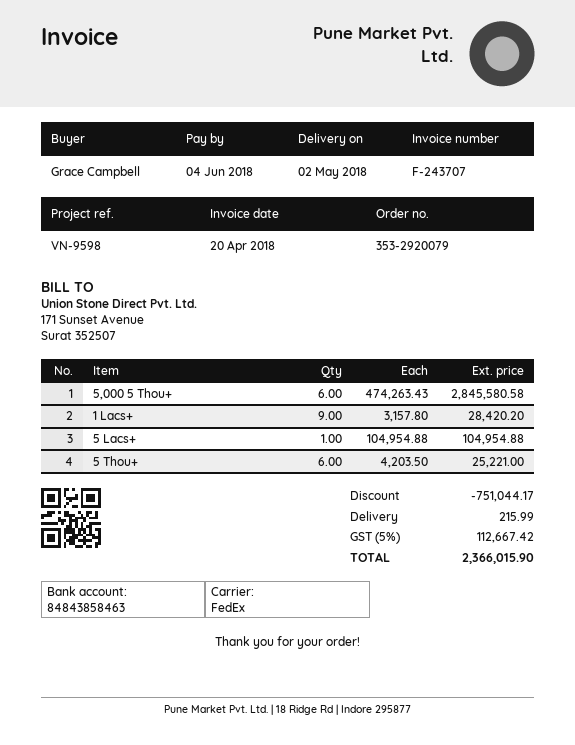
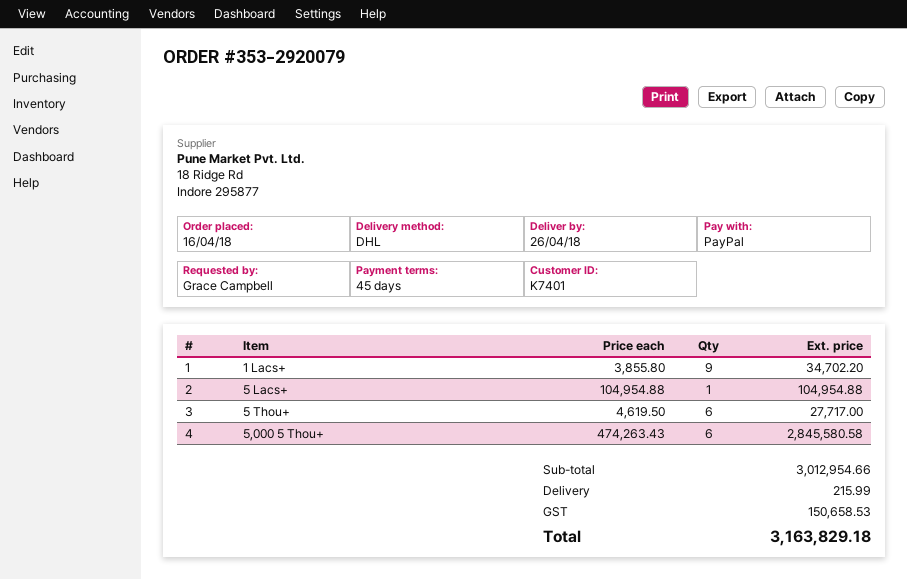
delivery date: 2018-05-02 -> 2018-04-26
shipping method: FedEx -> DHL
1 Lacs+: 9 x 3157.80 = 28420.20 -> 9 x 3855.80 = 34702.20
5 Thou+: 6 x 4203.50 = 25221.00 -> 6 x 4619.50 = 27717.00
discount: 751044.17 -> none
tax: 112667.42 -> 150658.53
total: 2366015.90 -> 3163829.18

